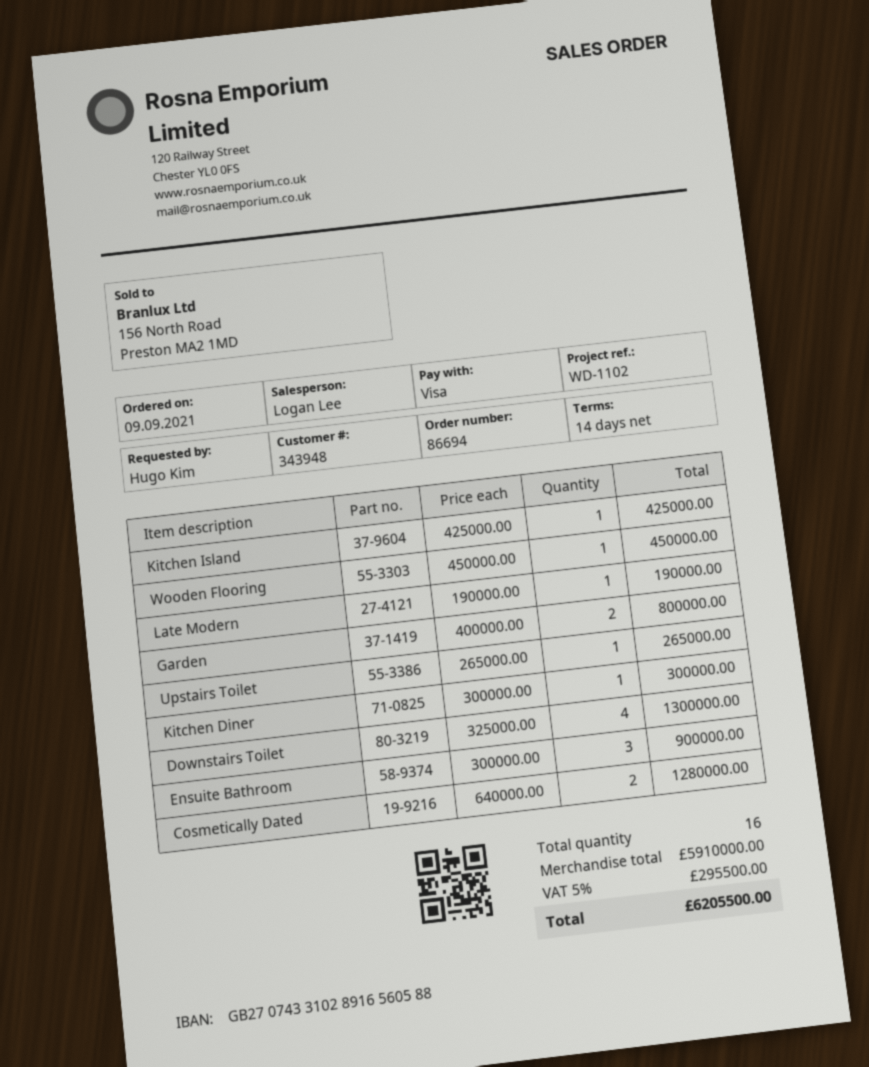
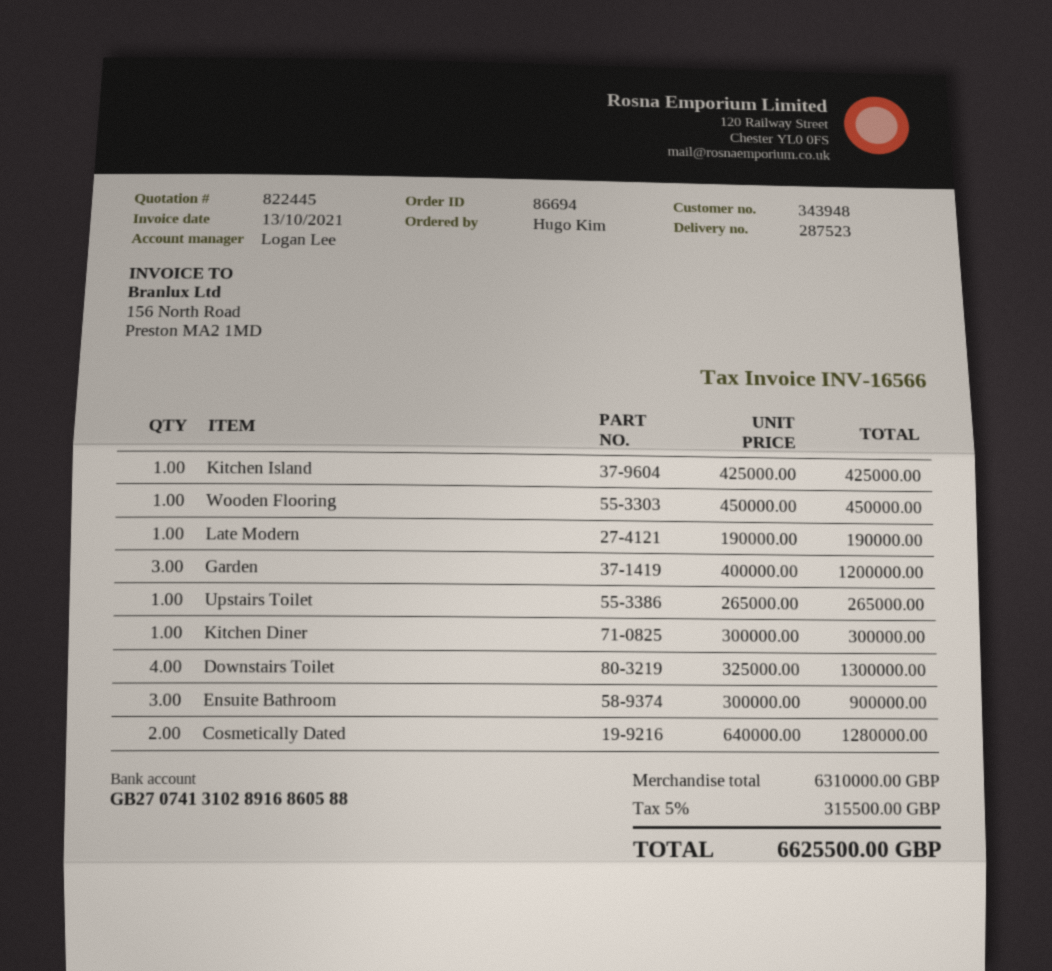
bank account: GB27074331028916560588 -> GB27074131028916860588
Garden: 2 x 400000.00 = 800000.00 -> 3 x 400000.00 = 1200000.00
subtotal: 5910000.00 -> 6310000.00
tax: 5% = 295500.00 -> 5% = 315500.00
total: 6205500.00 -> 6625500.00

